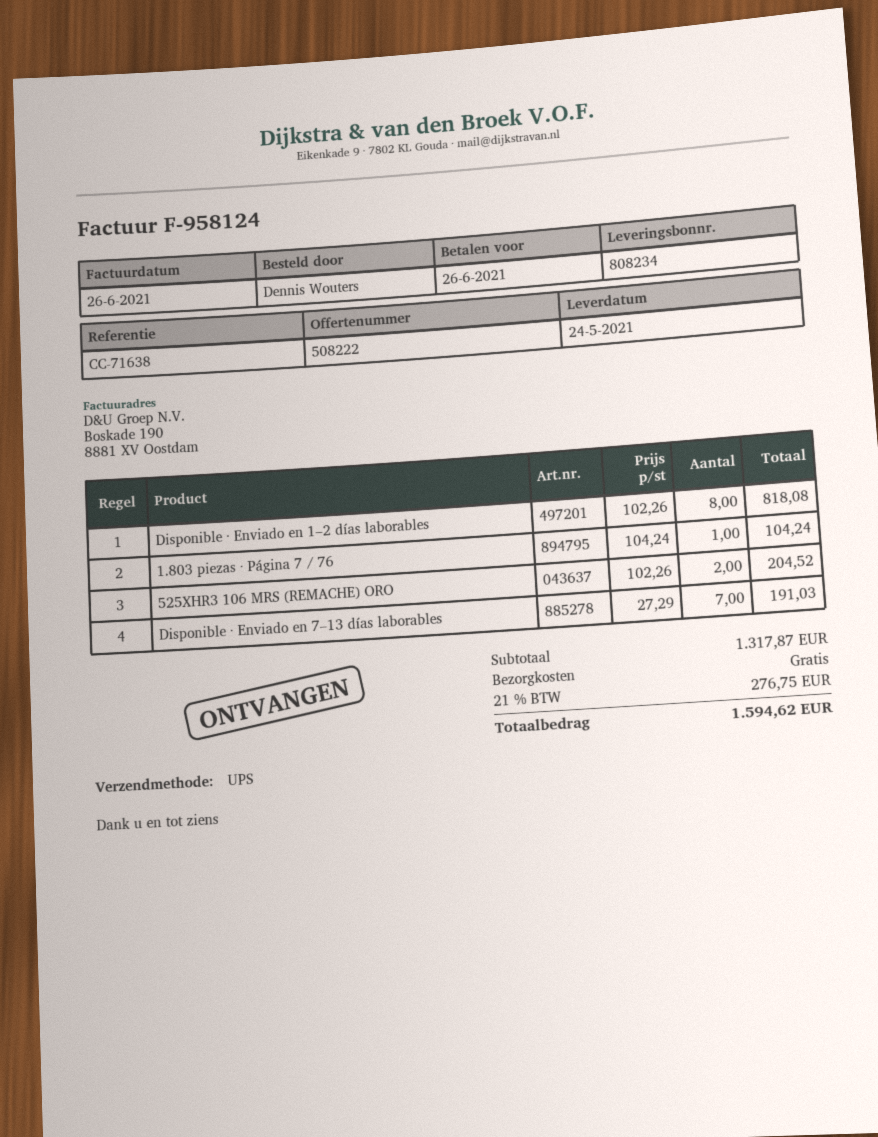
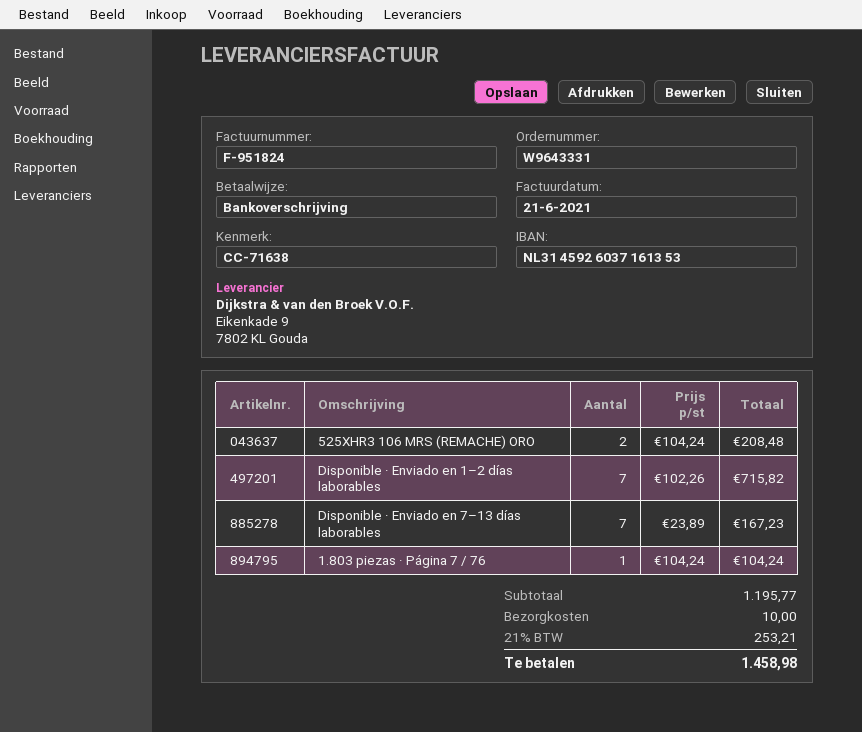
invoice number: F-958124 -> F-951824
invoice date: 2021-06-26 -> 2021-06-21
Disponible · Enviado en 1–2 días laborables: 8 x 102.26 = 818.08 -> 7 x 102.26 = 715.82
525XHR3 106 MRS (REMACHE) ORO: 2 x 102.26 = 204.52 -> 2 x 104.24 = 208.48
Disponible · Enviado en 7–13 días laborables: 7 x 27.29 = 191.03 -> 7 x 23.89 = 167.23
subtotal: 1317.87 -> 1195.77
shipping: 0.00 -> 10.00
tax: 21% = 276.75 -> 21% = 253.21
total: 1594.62 -> 1458.98

